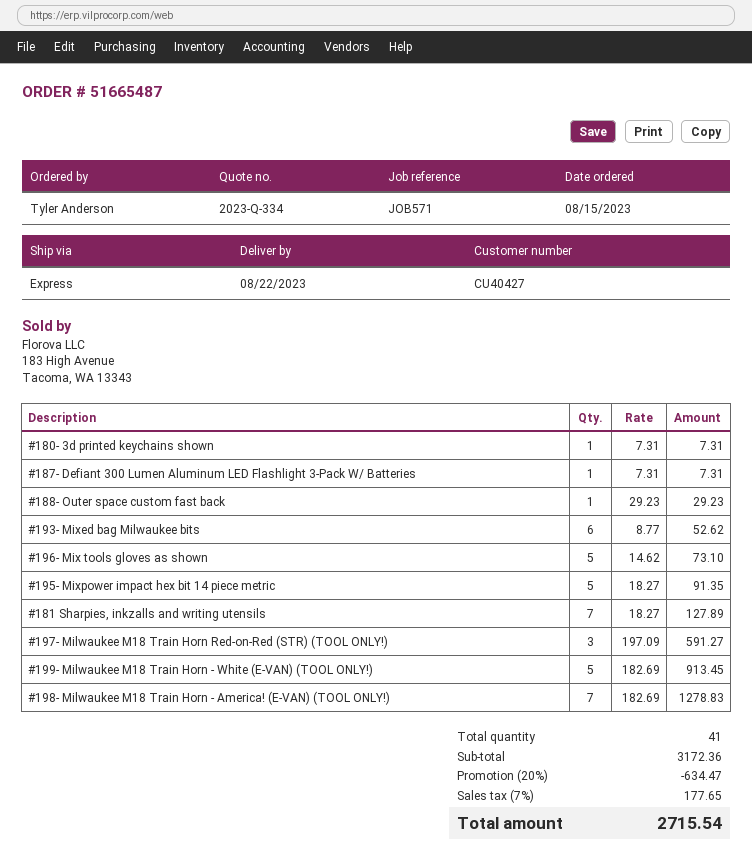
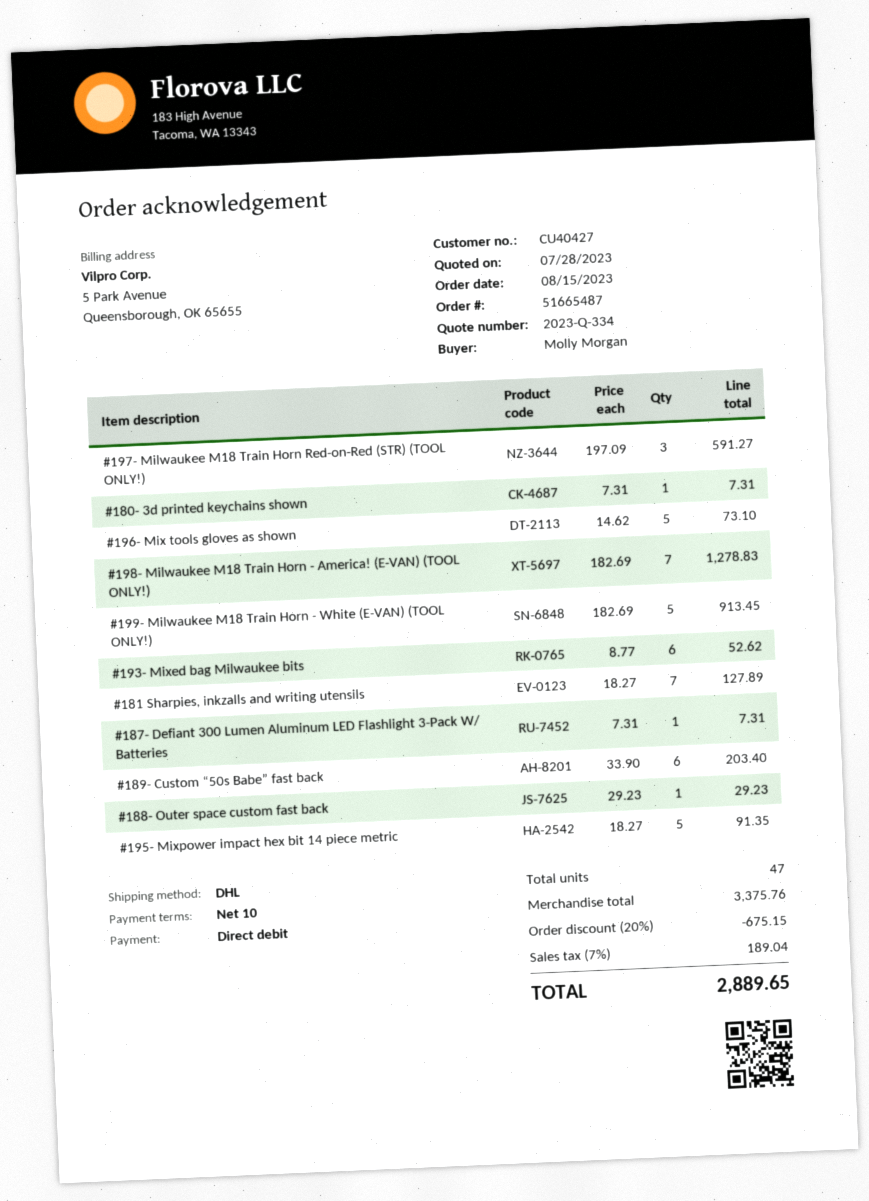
ordered by: Tyler Anderson -> Molly Morgan
shipping method: express -> DHL
#189- Custom “50s Babe” fast back: none -> 6 x 33.90 = 203.40
total quantity: 41 -> 47
subtotal: 3172.36 -> 3375.76
discount: 20% = 634.47 -> 20% = 675.15
tax: 7% = 177.65 -> 7% = 189.04
total: 2715.54 -> 2889.65

